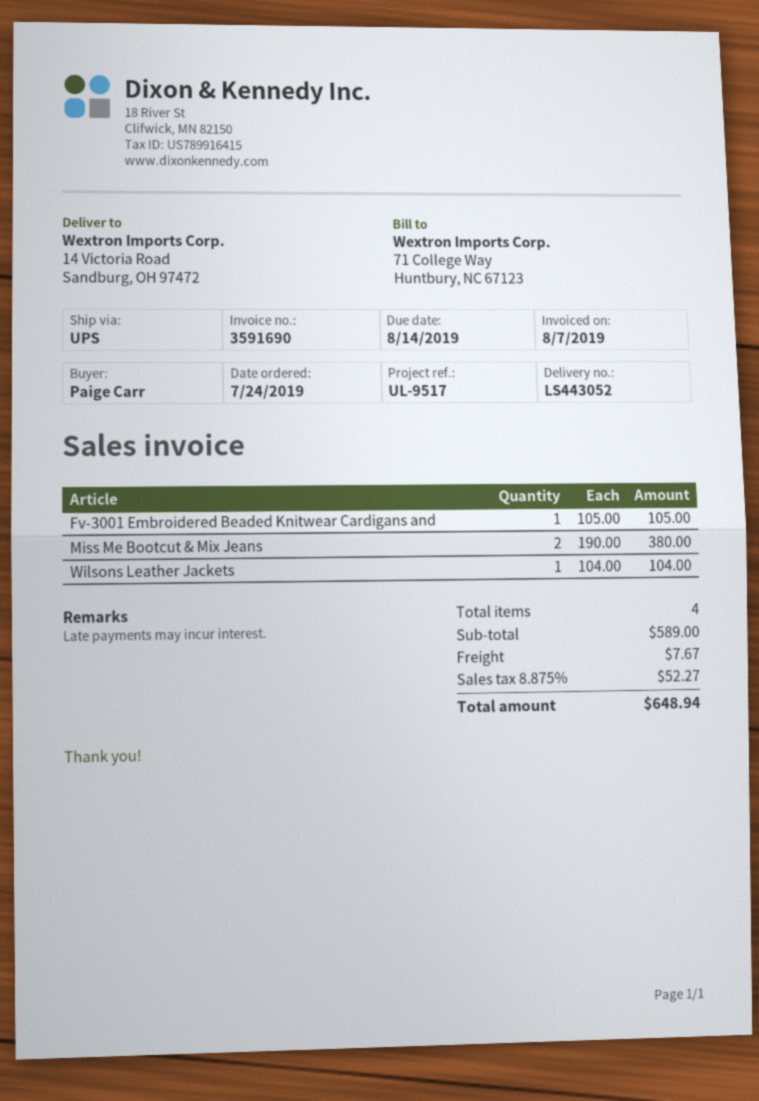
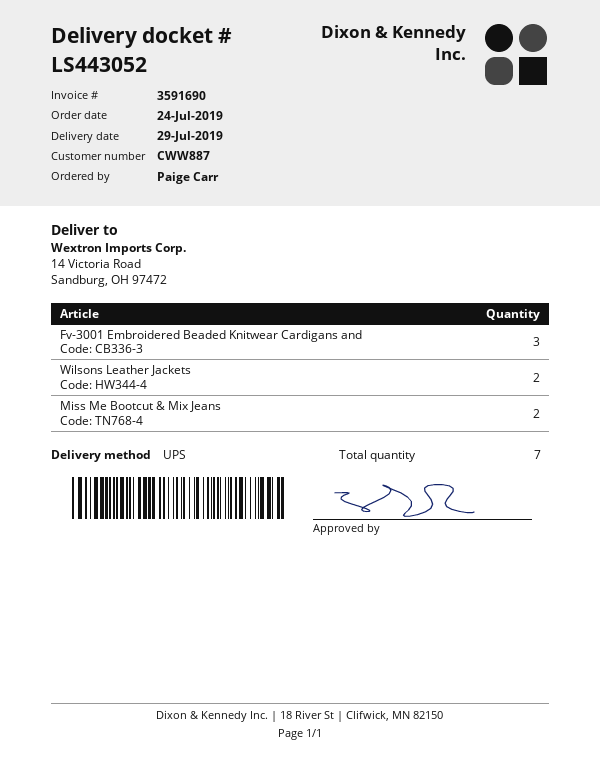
Fv-3001 Embroidered Beaded Knitwear Cardigans and: 1 -> 3
Wilsons Leather Jackets: 1 -> 2
total quantity: 4 -> 7

